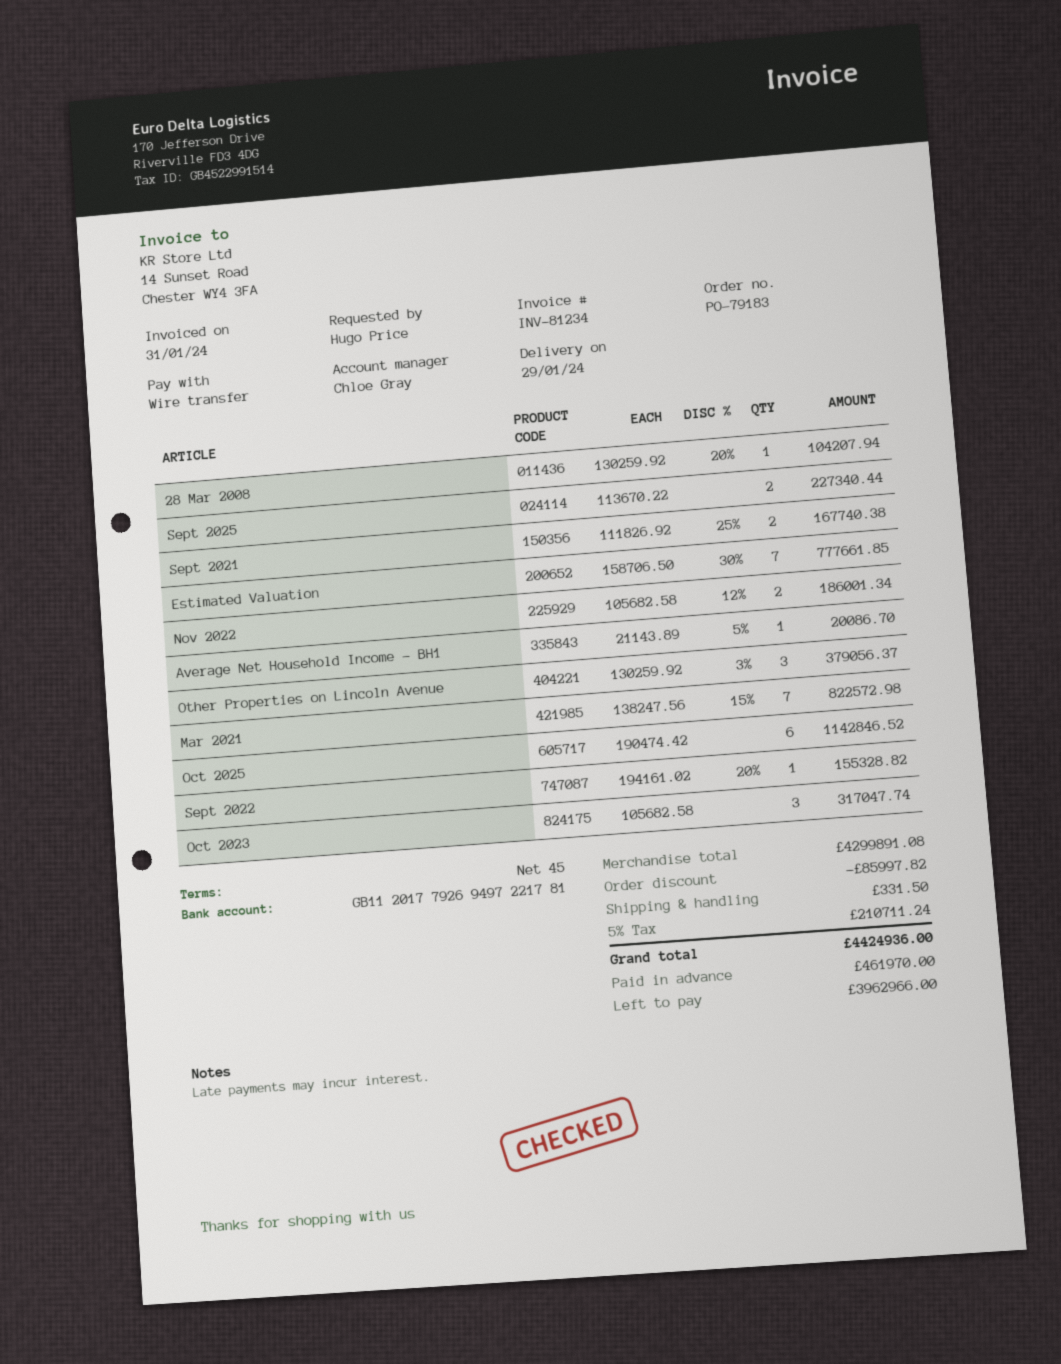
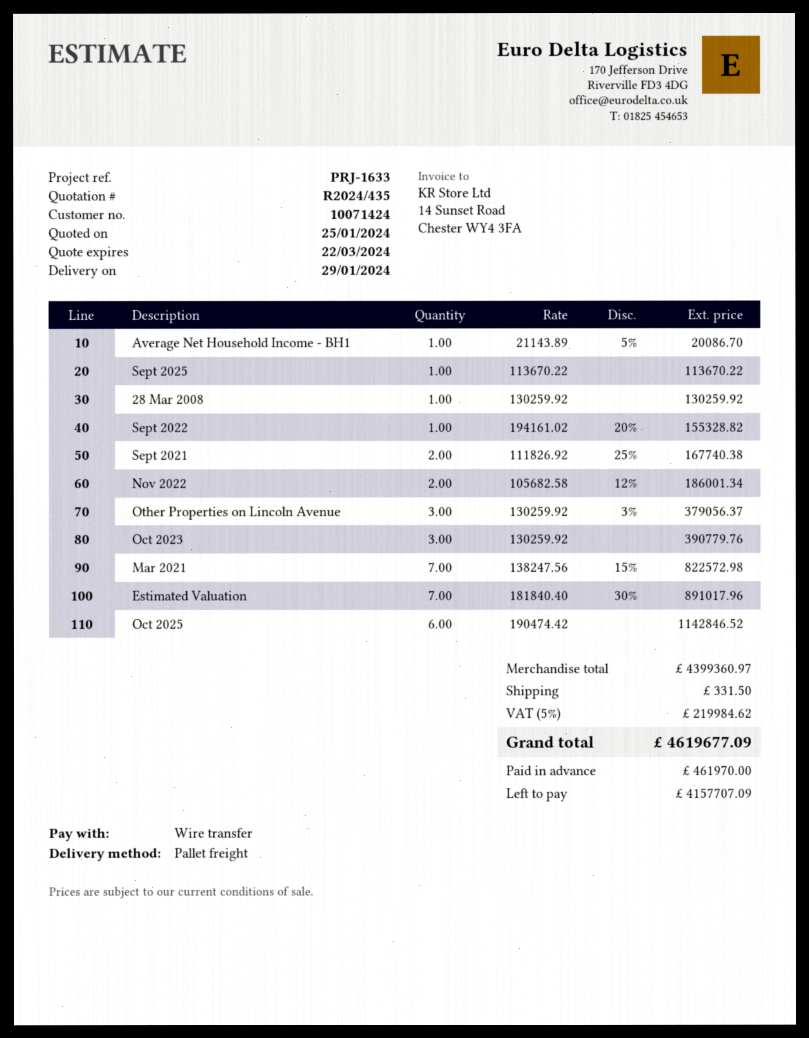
28 Mar 2008: 1 x 130259.92 - 20% = 104207.94 -> 1 x 130259.92 = 130259.92
Sept 2025: 2 x 113670.22 = 227340.44 -> 1 x 113670.22 = 113670.22
Estimated Valuation: 7 x 158706.50 - 30% = 777661.85 -> 7 x 181840.40 - 30% = 891017.96
Oct 2023: 3 x 105682.58 = 317047.74 -> 3 x 130259.92 = 390779.76
subtotal: 4299891.08 -> 4399360.97
discount: 85997.82 -> none
tax: 5% = 210711.24 -> 5% = 219984.62
total: 4424936.00 -> 4619677.09
balance: 3962966.00 -> 4157707.09

